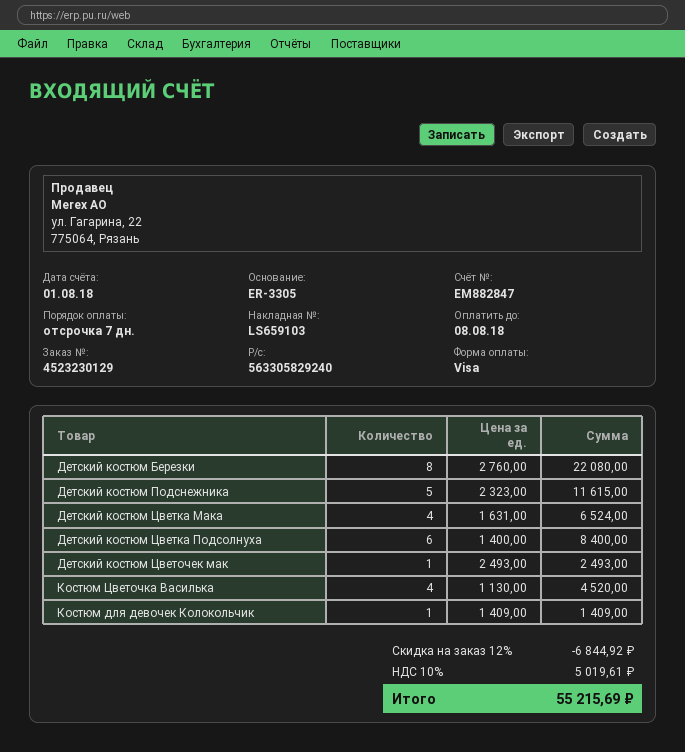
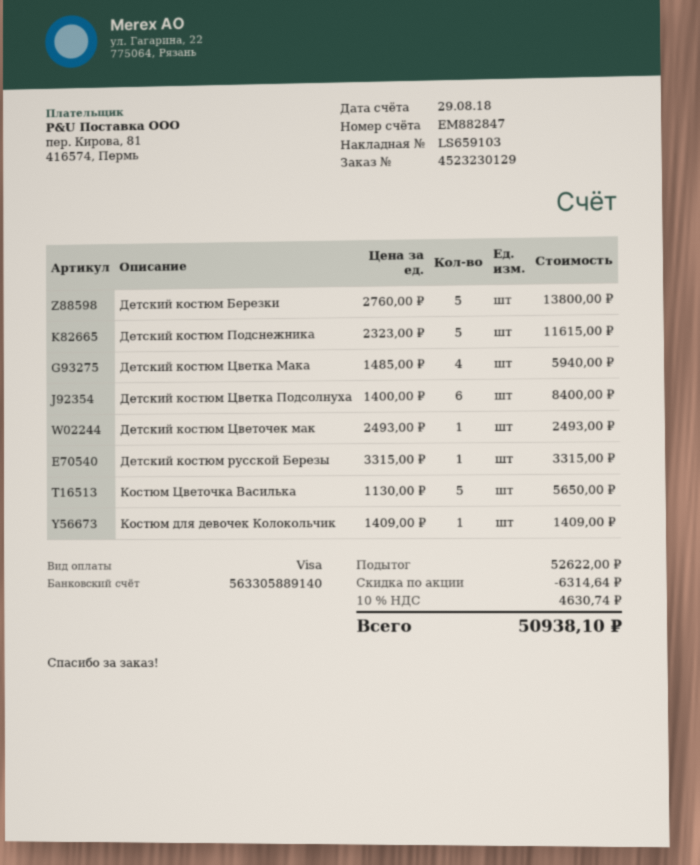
invoice date: 2018-08-01 -> 2018-08-29
bank account: 563305829240 -> 563305889140
Детский костюм Березки: 8 x 2760.00 = 22080.00 -> 5 x 2760.00 = 13800.00
Детский костюм Цветка Мака: 4 x 1631.00 = 6524.00 -> 4 x 1485.00 = 5940.00
Костюм Цветочка Василька: 4 x 1130.00 = 4520.00 -> 5 x 1130.00 = 5650.00
Детский костюм русской Березы: none -> 1 x 3315.00 = 3315.00
discount: 6844.92 -> 6314.64
tax: 10% = 5019.61 -> 10% = 4630.74
total: 55215.69 -> 50938.10

